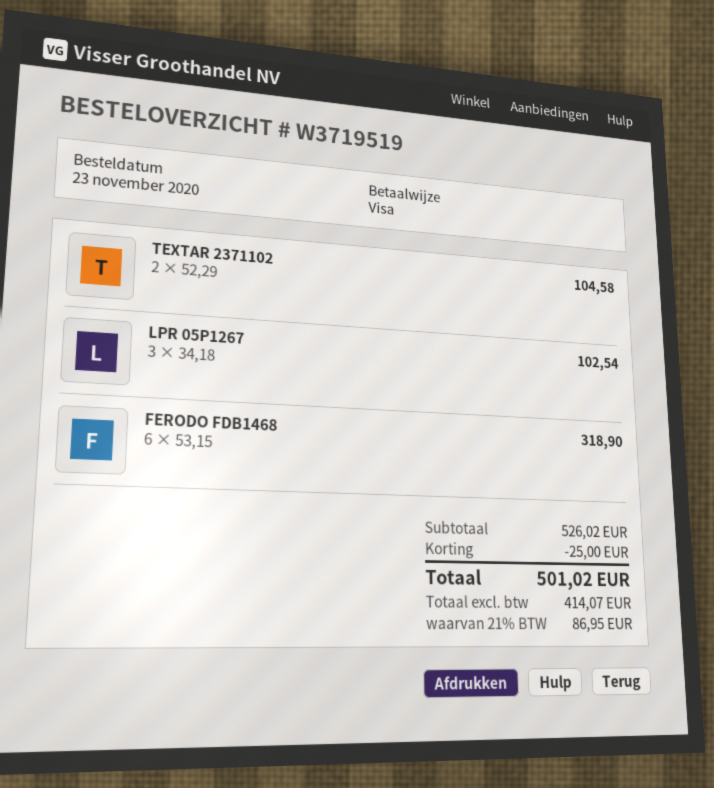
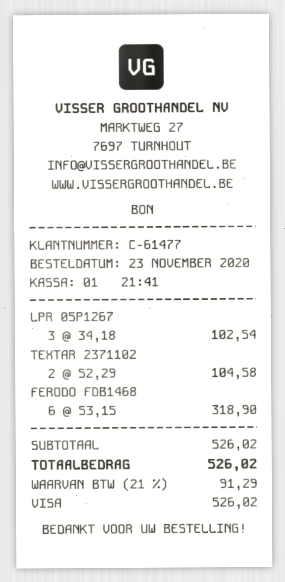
discount: 25.00 -> none
tax: 21% = 86.95 -> 21% = 91.29
total: 501.02 -> 526.02

